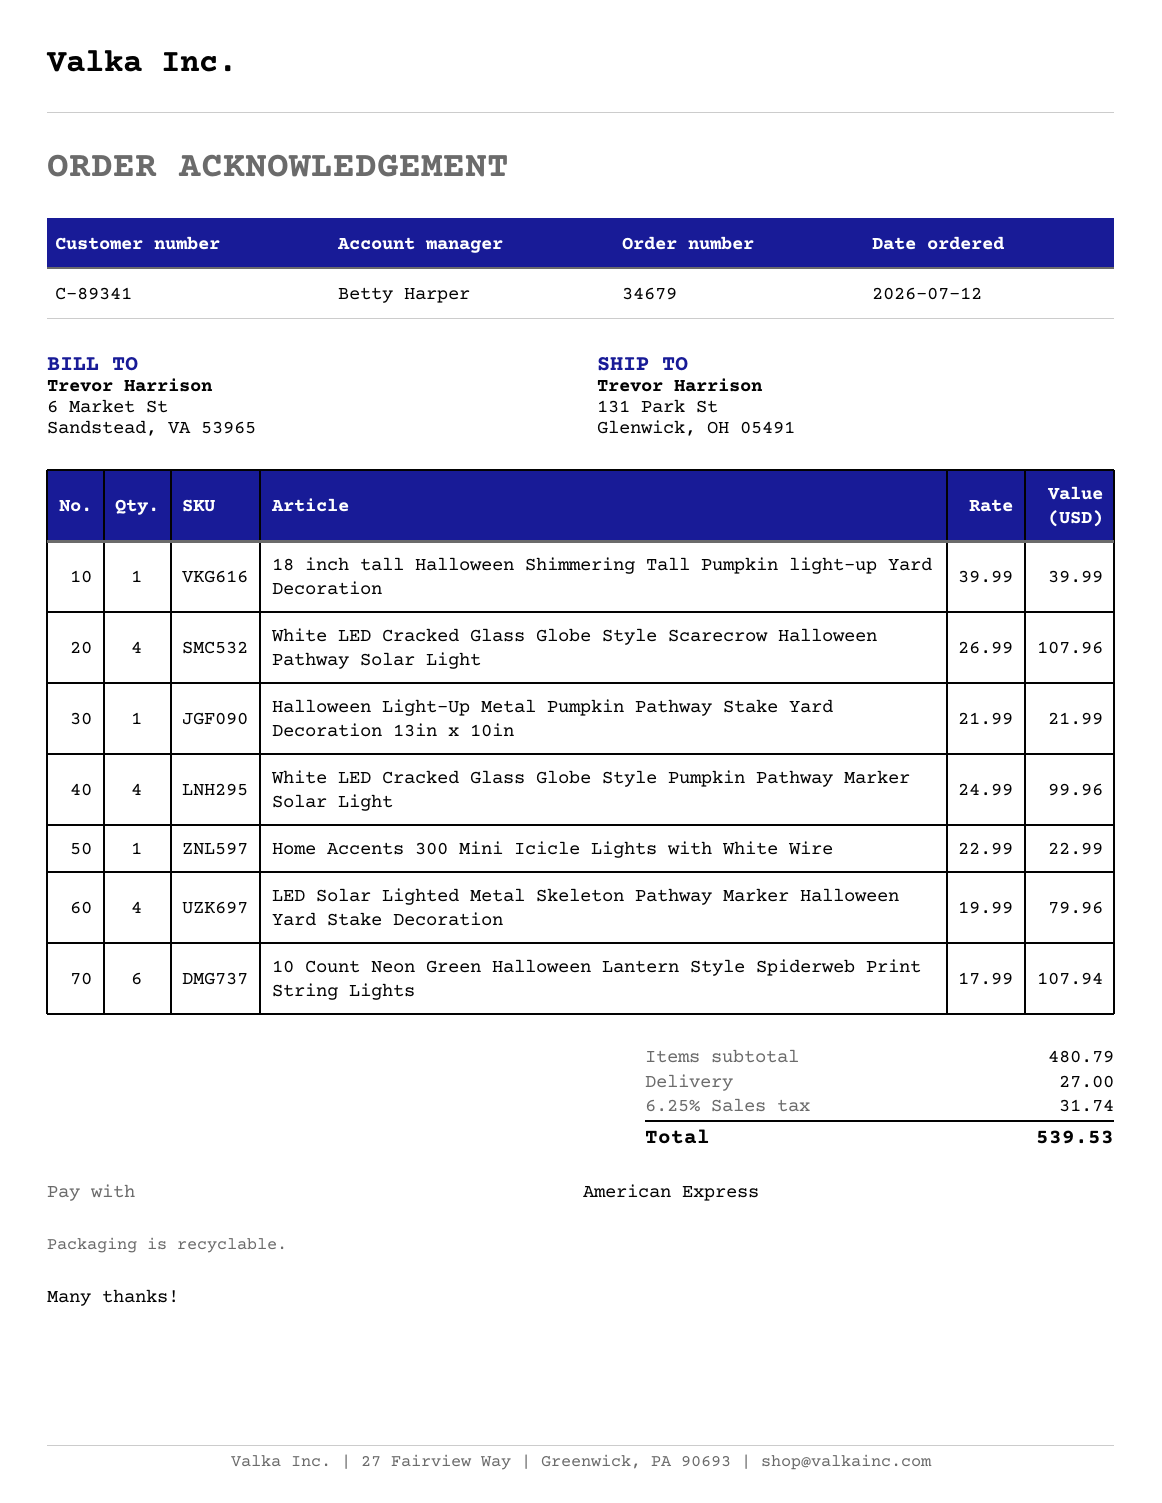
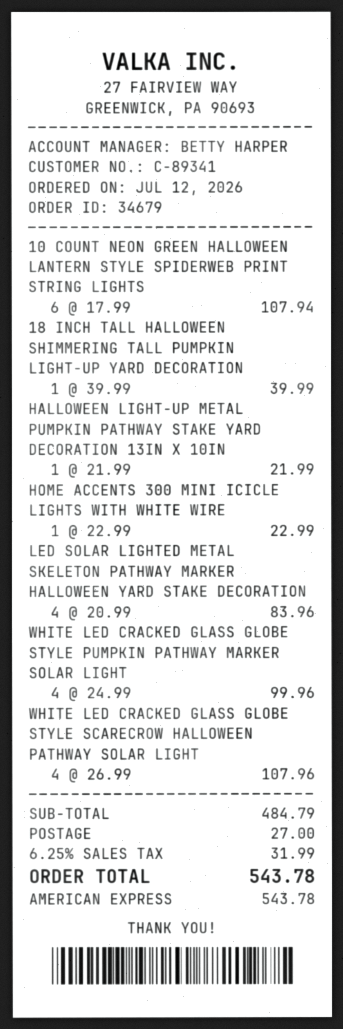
LED Solar Lighted Metal Skeleton Pathway Marker Halloween Yard Stake Decoration: 4 x 19.99 = 79.96 -> 4 x 20.99 = 83.96
subtotal: 480.79 -> 484.79
tax: 6.25% = 31.74 -> 6.25% = 31.99
total: 539.53 -> 543.78

